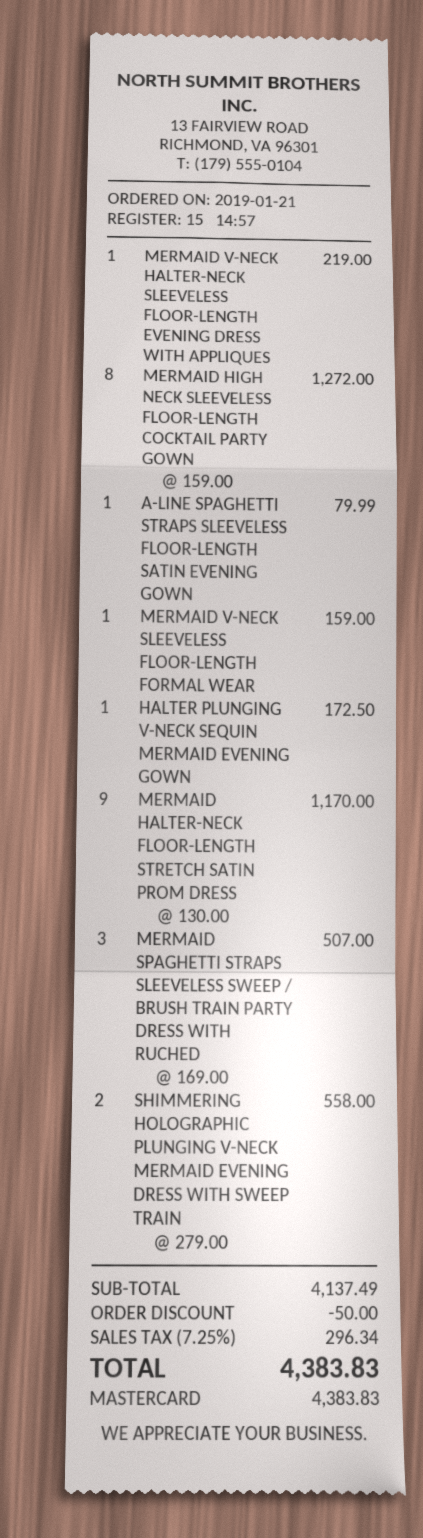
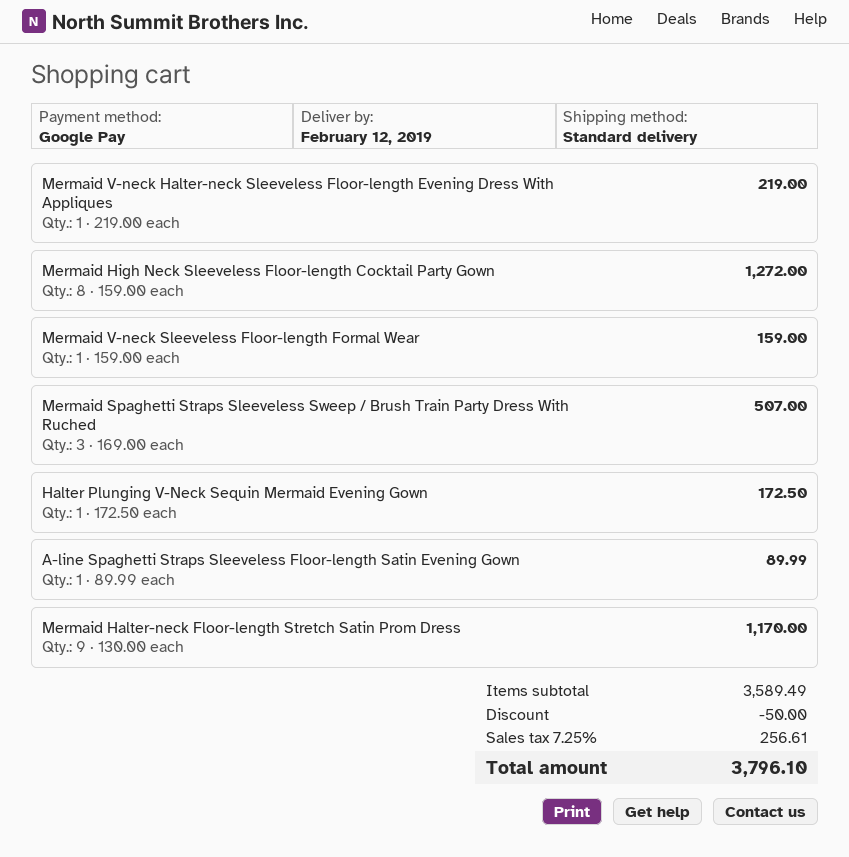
payment method: Mastercard -> Google Pay
A-LINE SPAGHETTI STRAPS SLEEVELESS FLOOR-LENGTH SATIN EVENING GOWN: 1 x 79.99 = 79.99 -> 1 x 89.99 = 89.99
SHIMMERING HOLOGRAPHIC PLUNGING V-NECK MERMAID EVENING DRESS WITH SWEEP TRAIN: 2 x 279.00 = 558.00 -> none
subtotal: 4137.49 -> 3589.49
tax: 7.25% = 296.34 -> 7.25% = 256.61
total: 4383.83 -> 3796.10

